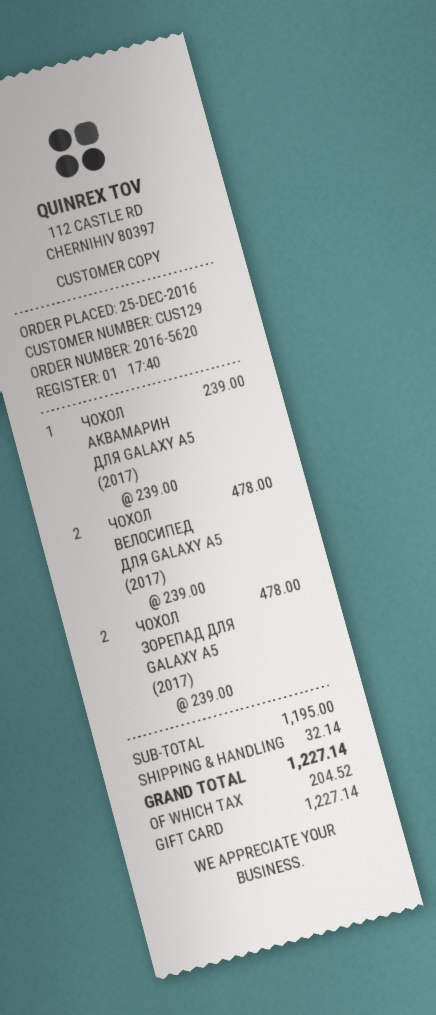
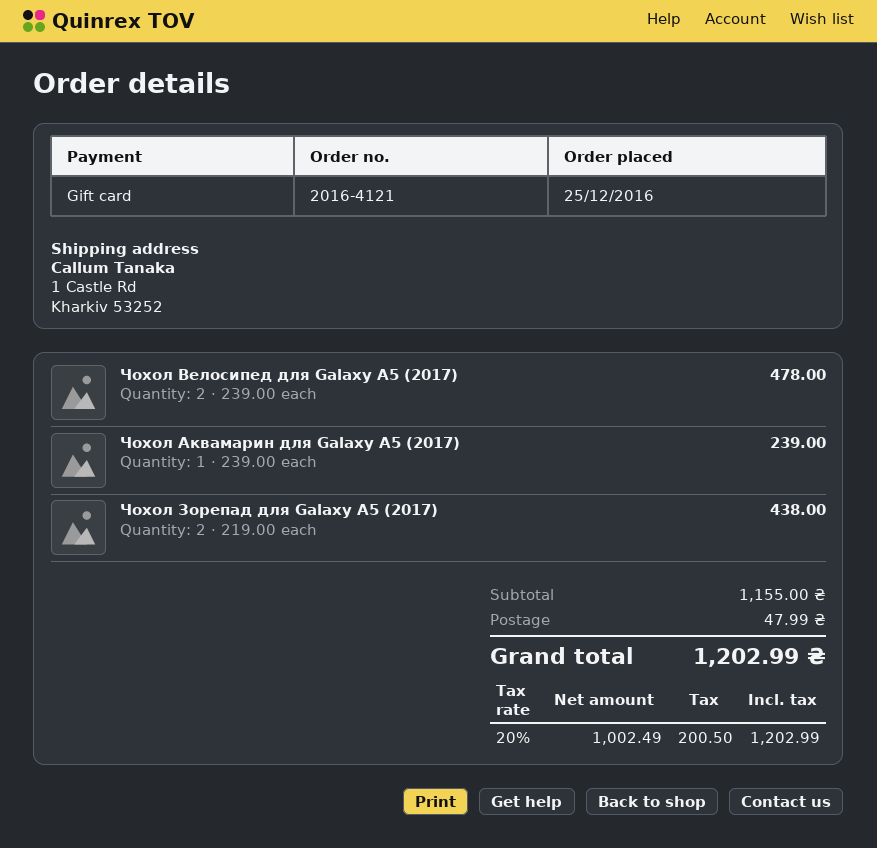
order number: 2016-5620 -> 2016-4121
ЧОХОЛ ЗОРЕПАД ДЛЯ GALAXY A5 (2017): 2 x 239.00 = 478.00 -> 2 x 219.00 = 438.00
subtotal: 1195.00 -> 1155.00
shipping: 32.14 -> 47.99
tax: 204.52 -> 200.50
total: 1227.14 -> 1202.99

